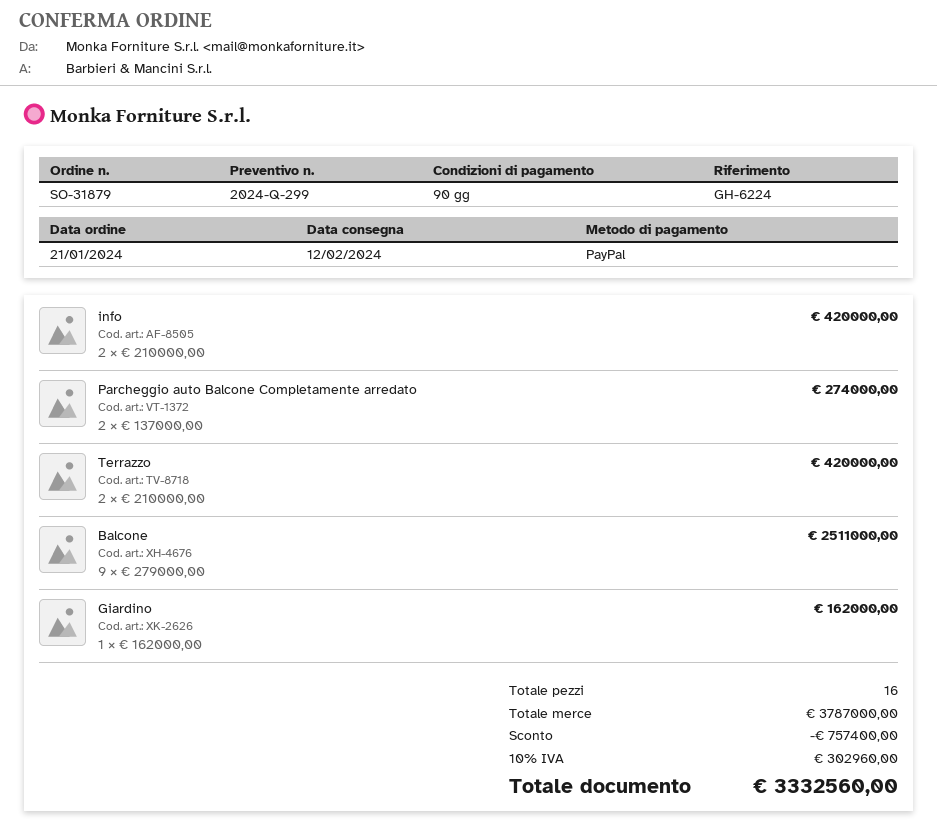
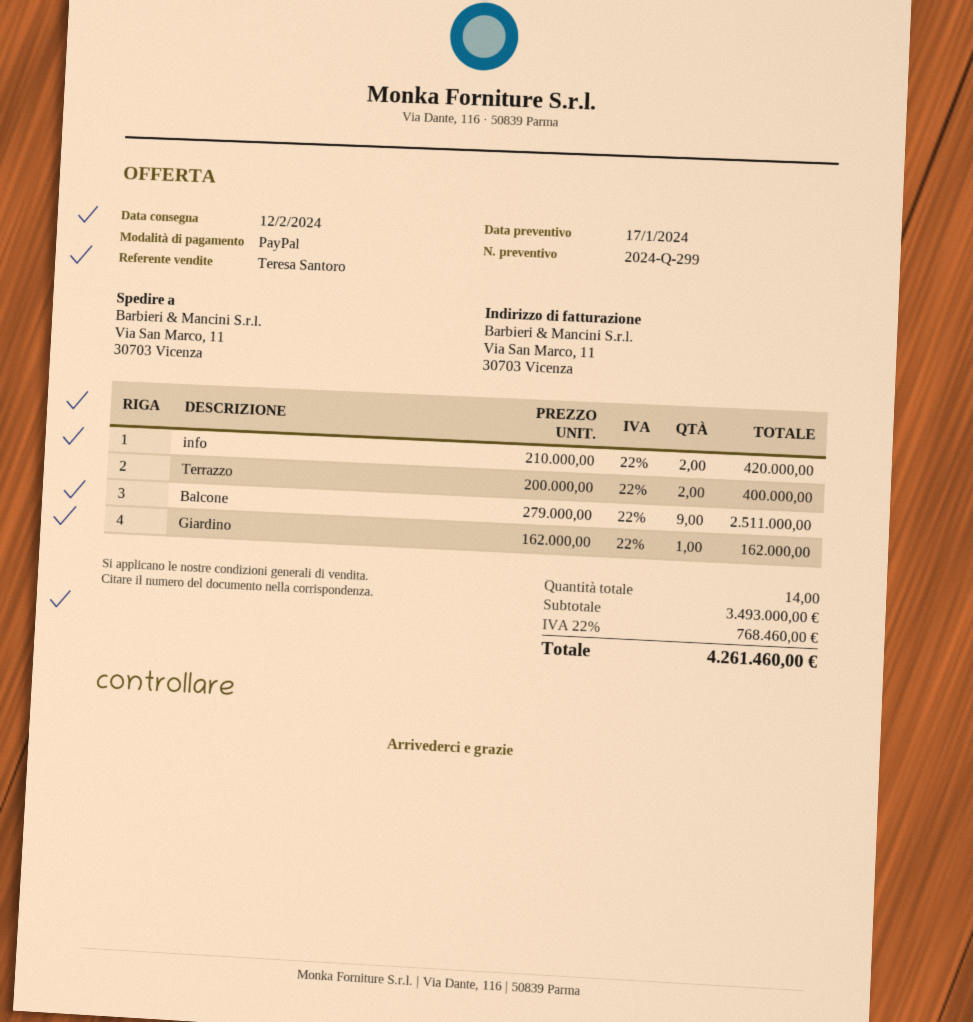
Parcheggio auto Balcone Completamente arredato: 2 x 137000.00 = 274000.00 -> none
Terrazzo: 2 x 210000.00 = 420000.00 -> 2 x 200000.00 = 400000.00
total quantity: 16 -> 14
subtotal: 3787000.00 -> 3493000.00
discount: 757400.00 -> none
tax: 10% = 302960.00 -> 22% = 768460.00
total: 3332560.00 -> 4261460.00

